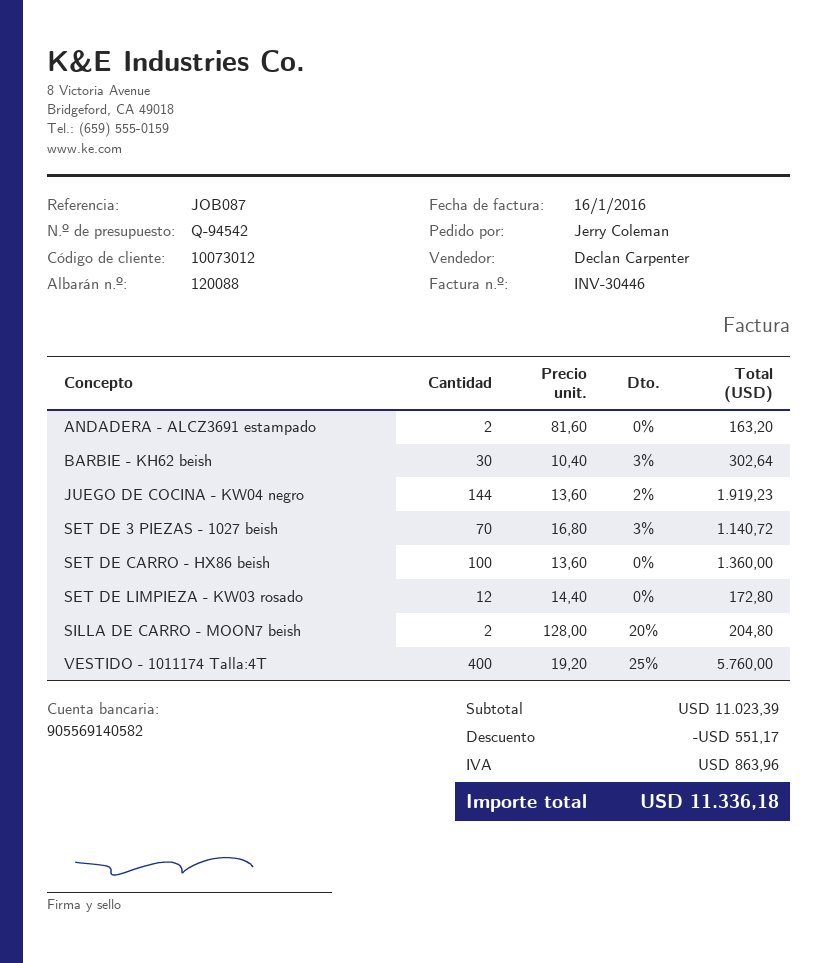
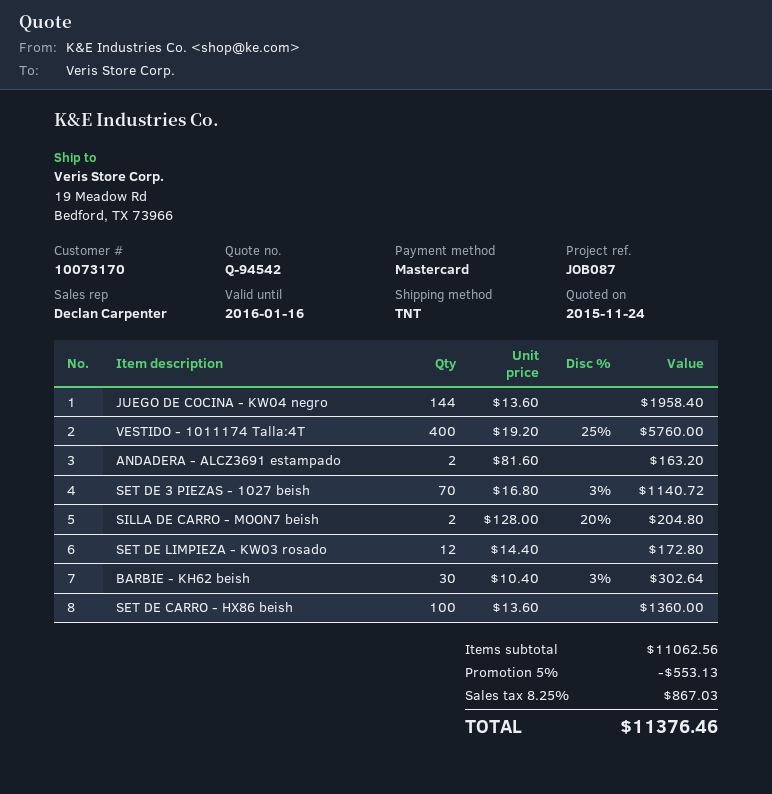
customer number: 10073012 -> 10073170
JUEGO DE COCINA - KW04 negro: 144 x 13.60 - 2% = 1919.23 -> 144 x 13.60 = 1958.40
subtotal: 11023.39 -> 11062.56
discount: 551.17 -> 553.13
tax: 863.96 -> 867.03
total: 11336.18 -> 11376.46

